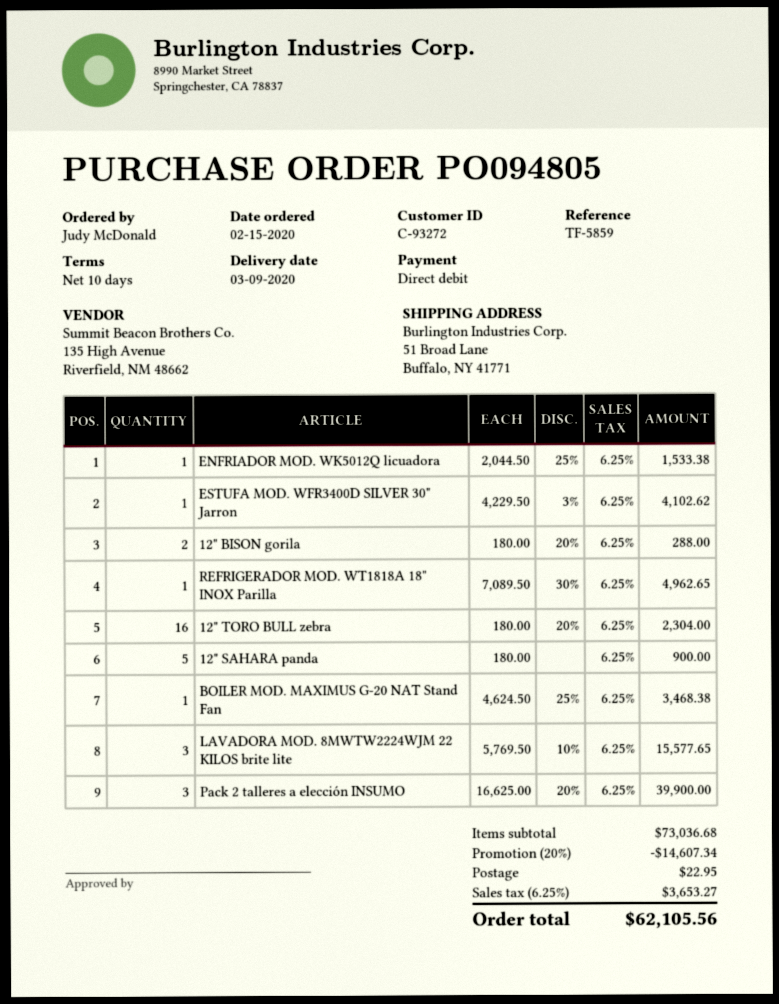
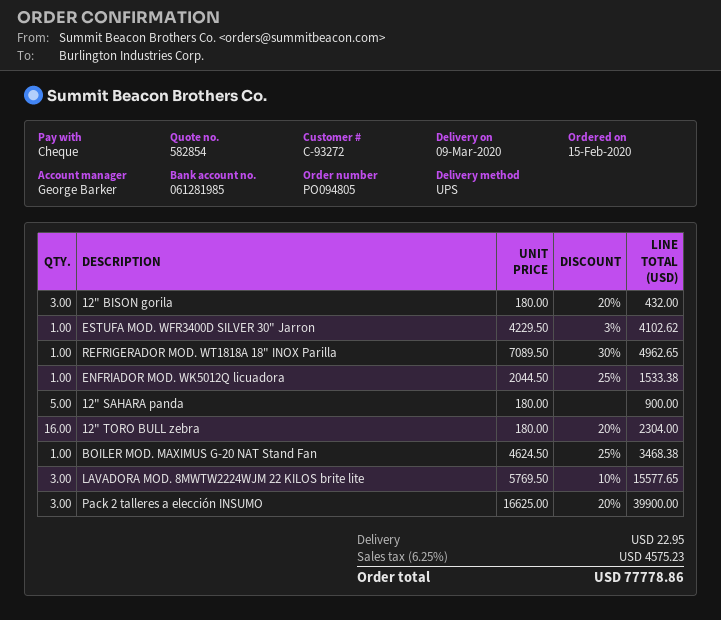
payment method: direct debit -> cheque
12" BISON gorila: 2 x 180.00 - 20% = 288.00 -> 3 x 180.00 - 20% = 432.00
discount: 20% = 14607.34 -> none
tax: 6.25% = 3653.27 -> 6.25% = 4575.23
total: 62105.56 -> 77778.86

